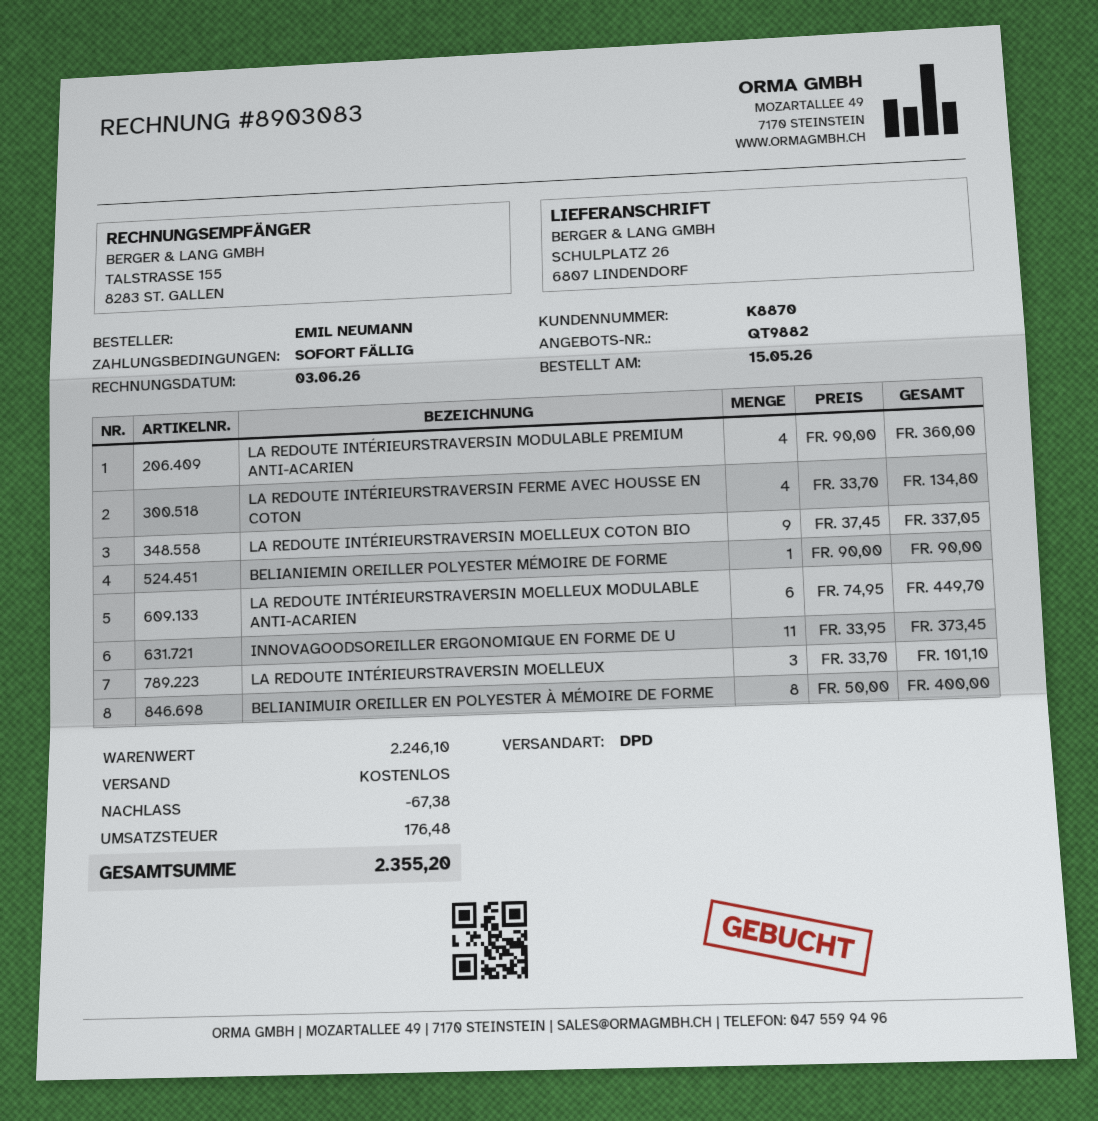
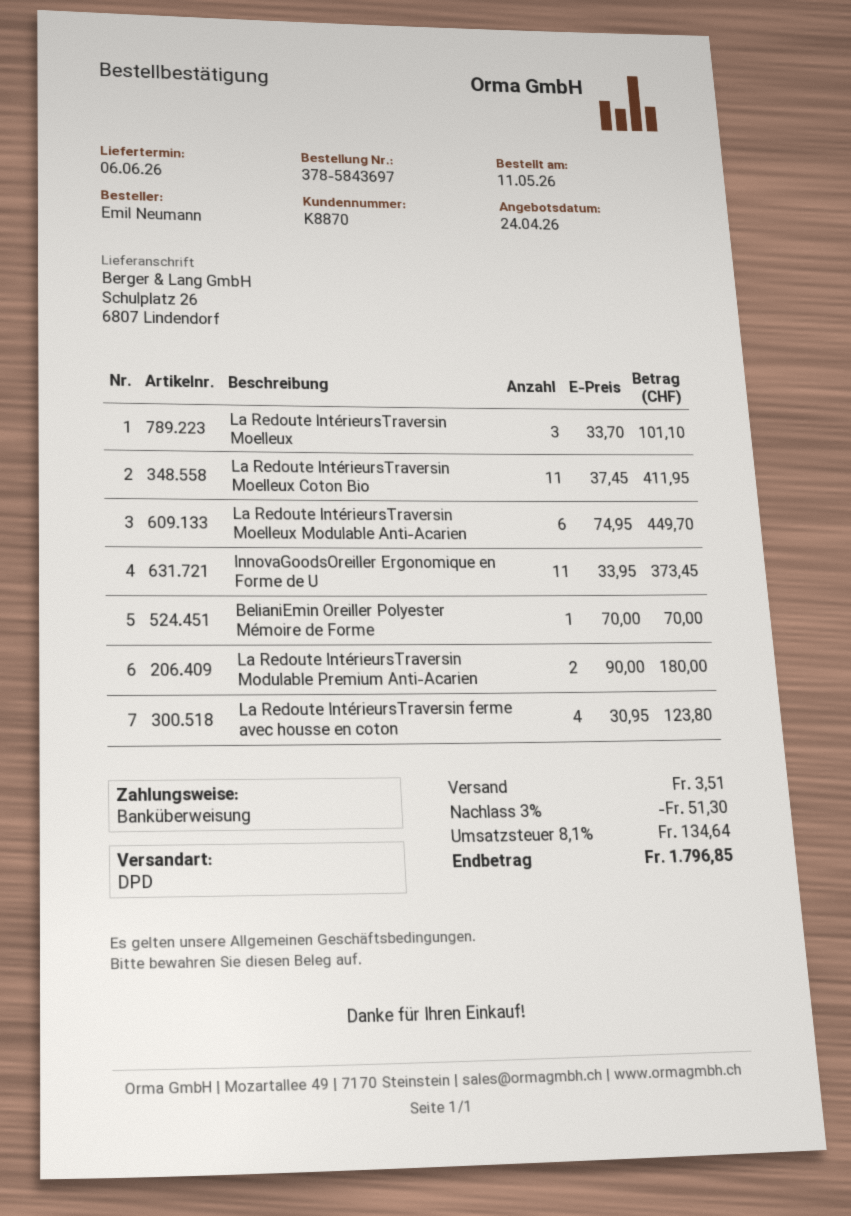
order date: 2026-05-15 -> 2026-05-11
LA REDOUTE INTÉRIEURSTRAVERSIN MODULABLE PREMIUM ANTI-ACARIEN: 4 x 90.00 = 360.00 -> 2 x 90.00 = 180.00
LA REDOUTE INTÉRIEURSTRAVERSIN FERME AVEC HOUSSE EN COTON: 4 x 33.70 = 134.80 -> 4 x 30.95 = 123.80
LA REDOUTE INTÉRIEURSTRAVERSIN MOELLEUX COTON BIO: 9 x 37.45 = 337.05 -> 11 x 37.45 = 411.95
BELIANIEMIN OREILLER POLYESTER MÉMOIRE DE FORME: 1 x 90.00 = 90.00 -> 1 x 70.00 = 70.00
BELIANIMUIR OREILLER EN POLYESTER À MÉMOIRE DE FORME: 8 x 50.00 = 400.00 -> none
discount: 67.38 -> 51.30
shipping: 0.00 -> 3.51
tax: 176.48 -> 134.64
total: 2355.20 -> 1796.85

